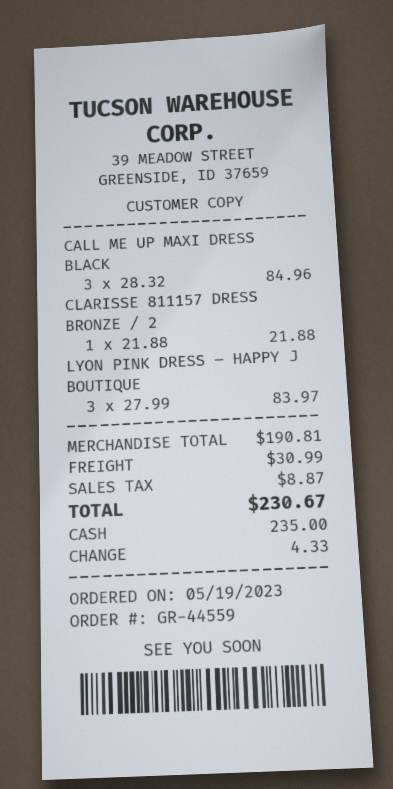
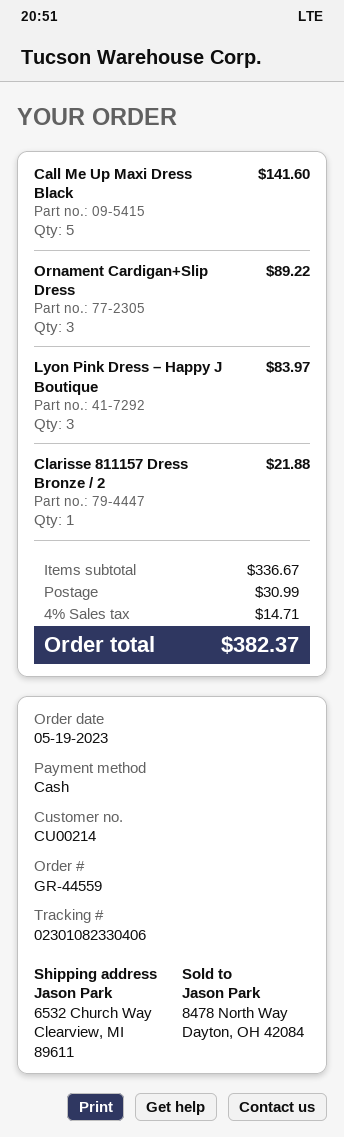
CALL ME UP MAXI DRESS BLACK: 3 for 84.96 -> 5 for 141.60
Ornament Cardigan+Slip Dress: none -> 3 for 89.22
subtotal: 190.81 -> 336.67
tax: 8.87 -> 14.71
total: 230.67 -> 382.37

